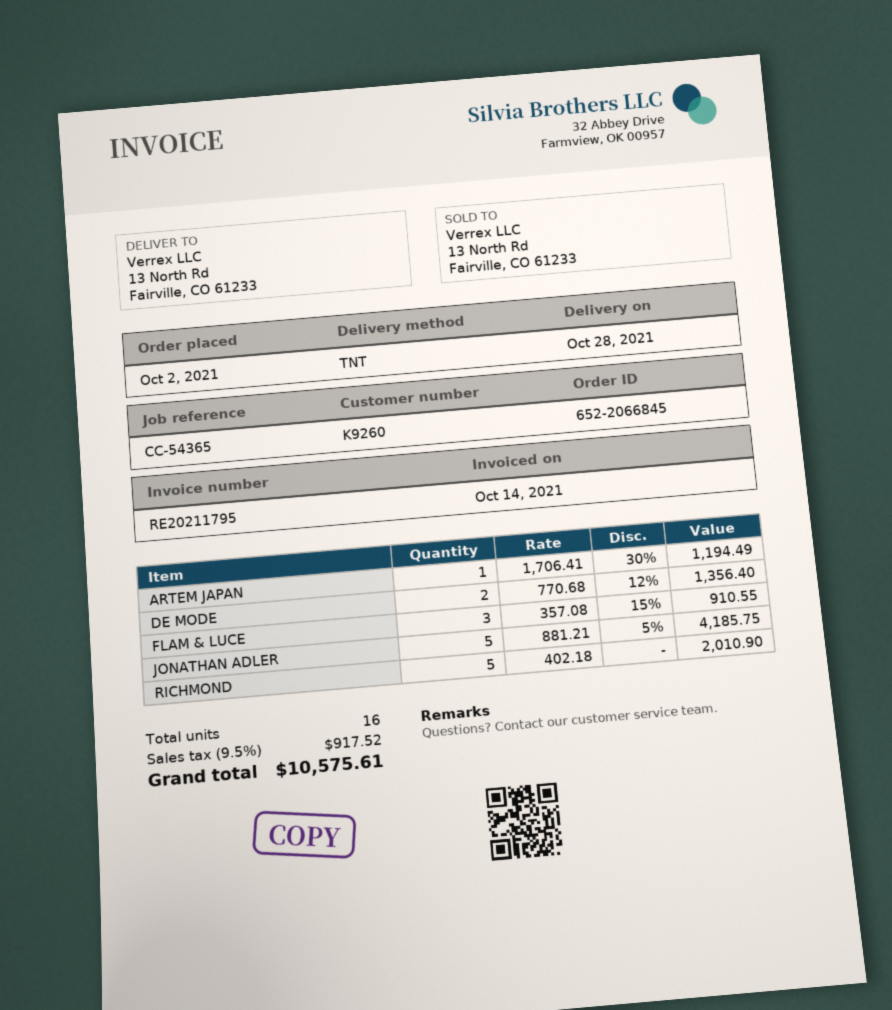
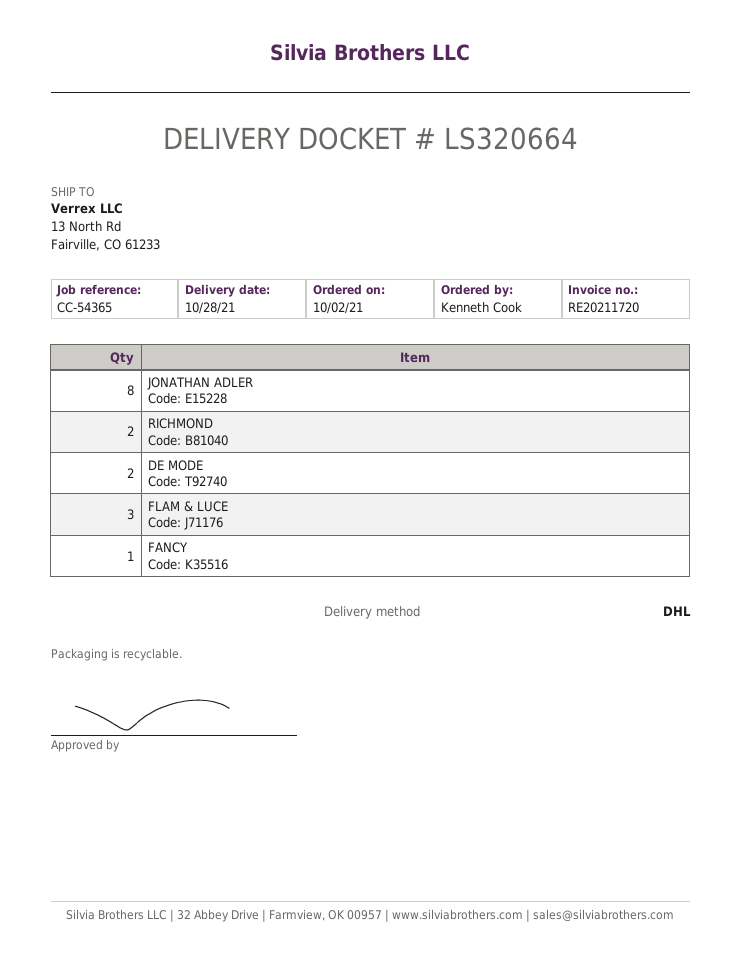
invoice number: RE20211795 -> RE20211720
shipping method: TNT -> DHL
ARTEM JAPAN: 1 -> none
JONATHAN ADLER: 5 -> 8
RICHMOND: 5 -> 2
FANCY: none -> 1

